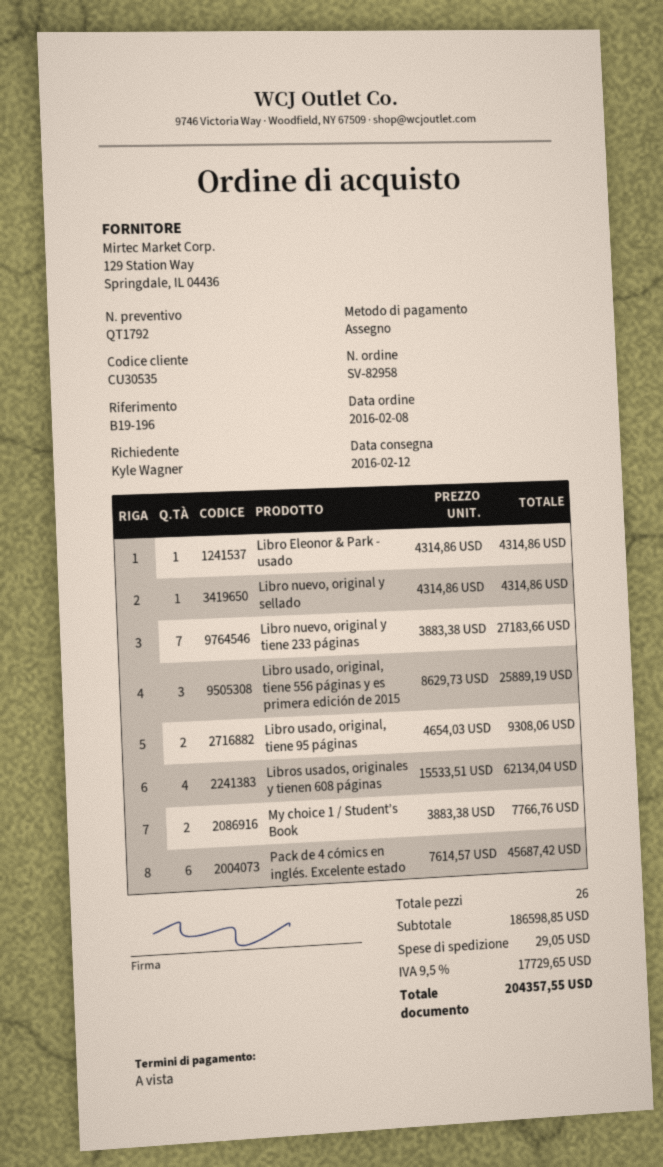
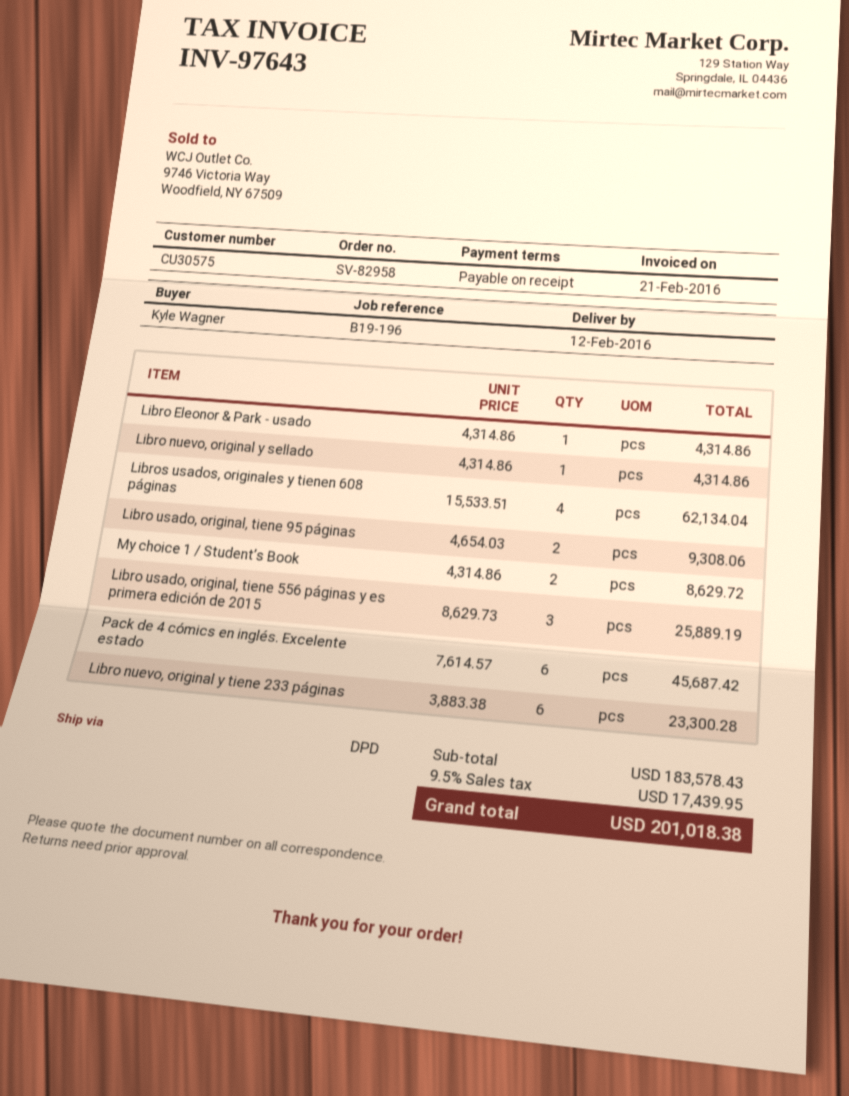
customer number: CU30535 -> CU30575
Libro nuevo, original y tiene 233 páginas: 7 x 3883.38 = 27183.66 -> 6 x 3883.38 = 23300.28
My choice 1 / Student’s Book: 2 x 3883.38 = 7766.76 -> 2 x 4314.86 = 8629.72
subtotal: 186598.85 -> 183578.43
shipping: 29.05 -> none
tax: 9.5% = 17729.65 -> 9.5% = 17439.95
total: 204357.55 -> 201018.38

